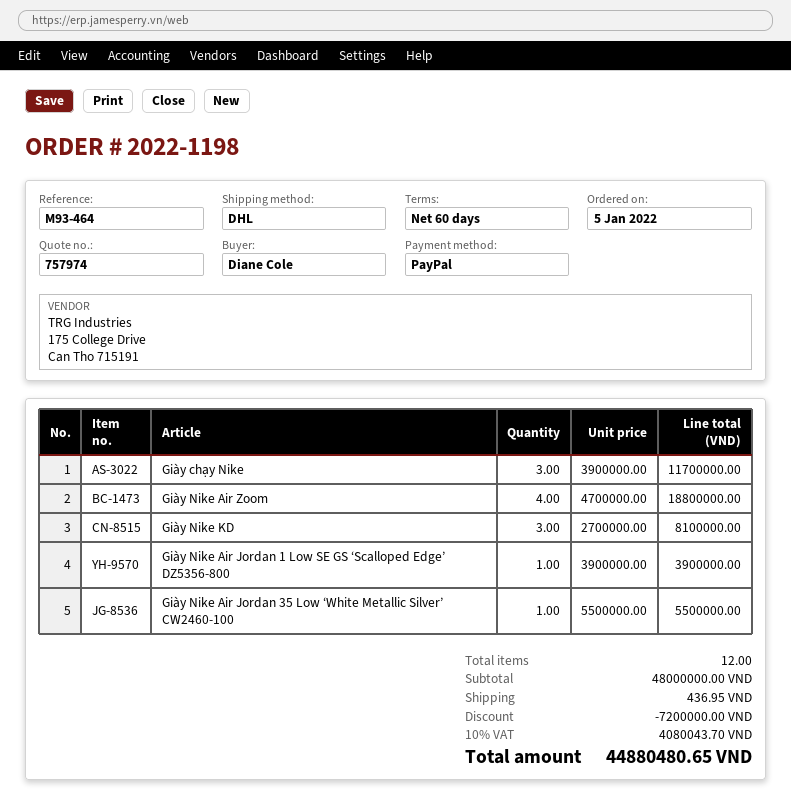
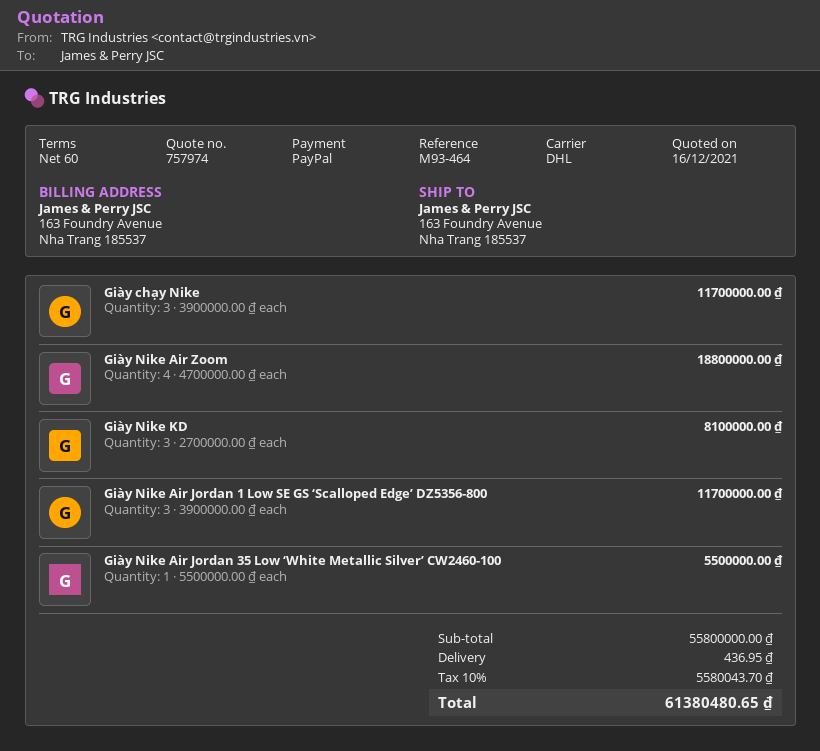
Giày Nike Air Jordan 1 Low SE GS ‘Scalloped Edge’ DZ5356-800: 1 x 3900000.00 = 3900000.00 -> 3 x 3900000.00 = 11700000.00
subtotal: 48000000.00 -> 55800000.00
discount: 7200000.00 -> none
tax: 10% = 4080043.70 -> 10% = 5580043.70
total: 44880480.65 -> 61380480.65

